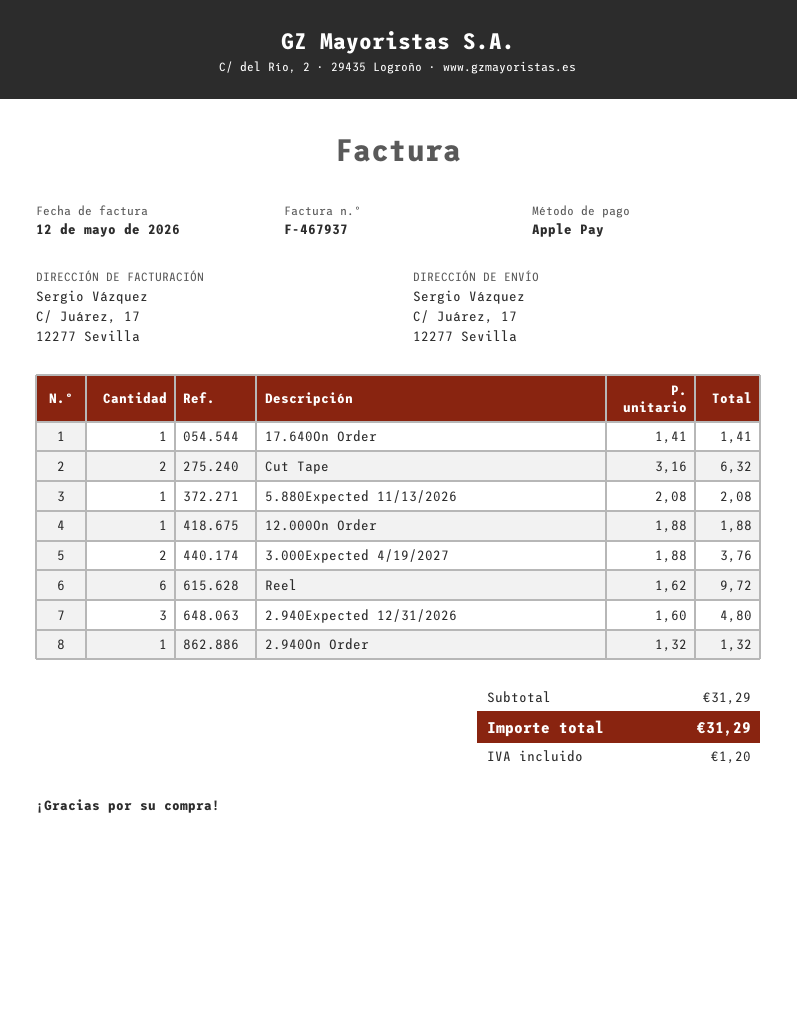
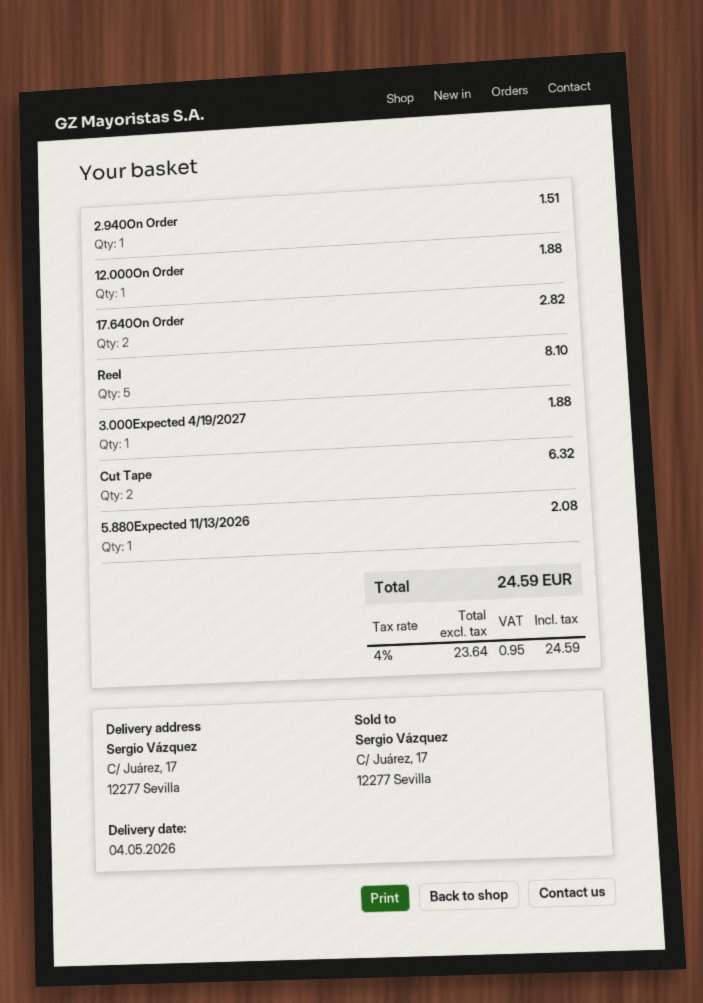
17.640On Order: 1 for 1.41 -> 2 for 2.82
3.000Expected 4/19/2027: 2 for 3.76 -> 1 for 1.88
Reel: 6 for 9.72 -> 5 for 8.10
2.940Expected 12/31/2026: 3 for 4.80 -> none
2.940On Order: 1 for 1.32 -> 1 for 1.51
tax: 1.20 -> 0.95
total: 31.29 -> 24.59

